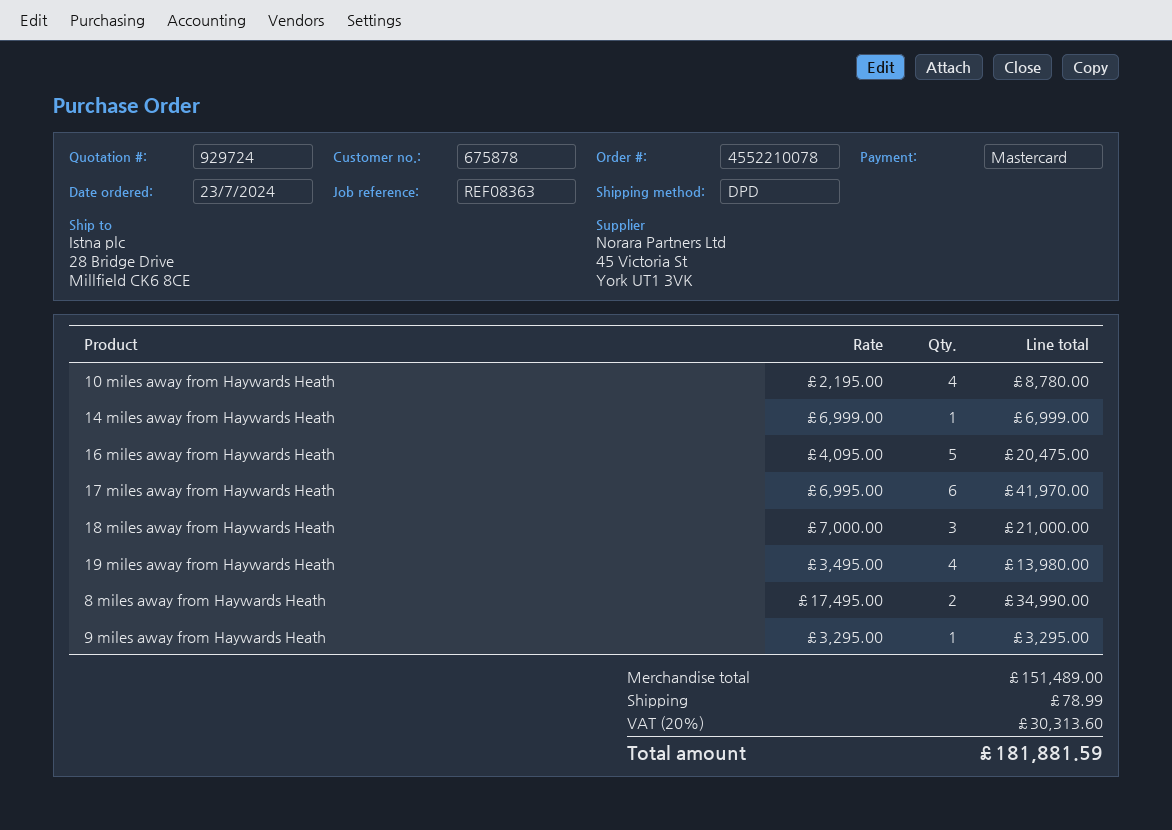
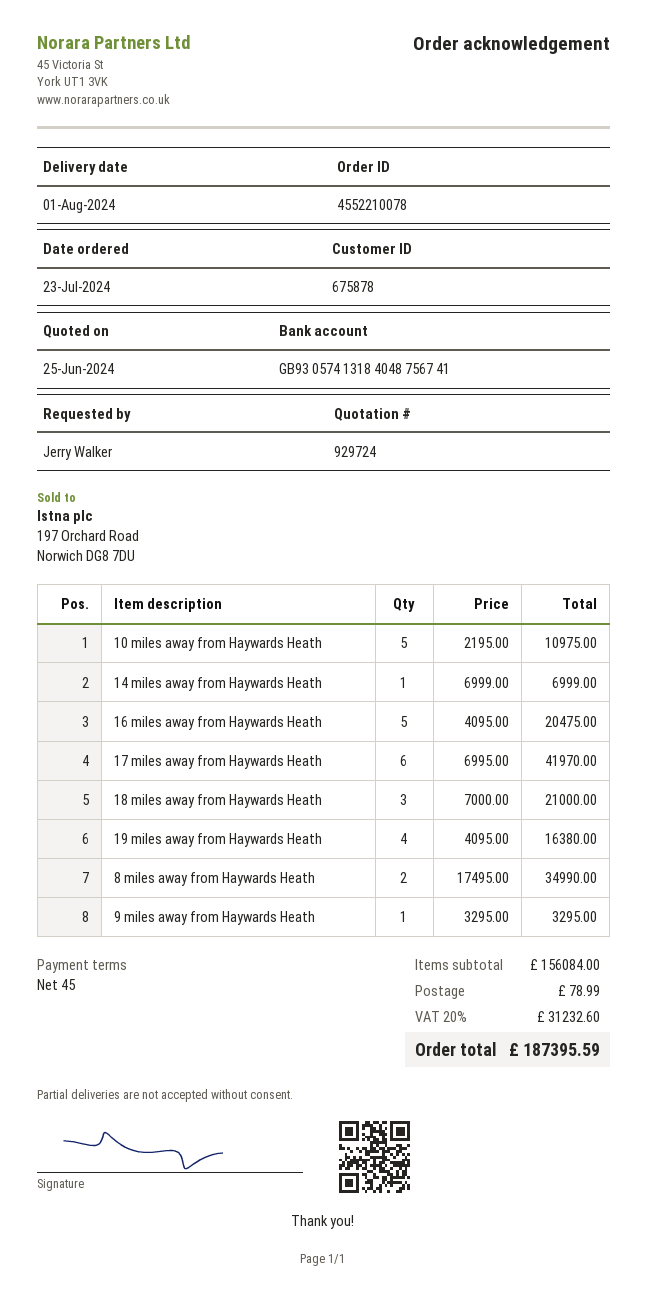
10 miles away from Haywards Heath: 4 x 2195.00 = 8780.00 -> 5 x 2195.00 = 10975.00
19 miles away from Haywards Heath: 4 x 3495.00 = 13980.00 -> 4 x 4095.00 = 16380.00
subtotal: 151489.00 -> 156084.00
tax: 20% = 30313.60 -> 20% = 31232.60
total: 181881.59 -> 187395.59

